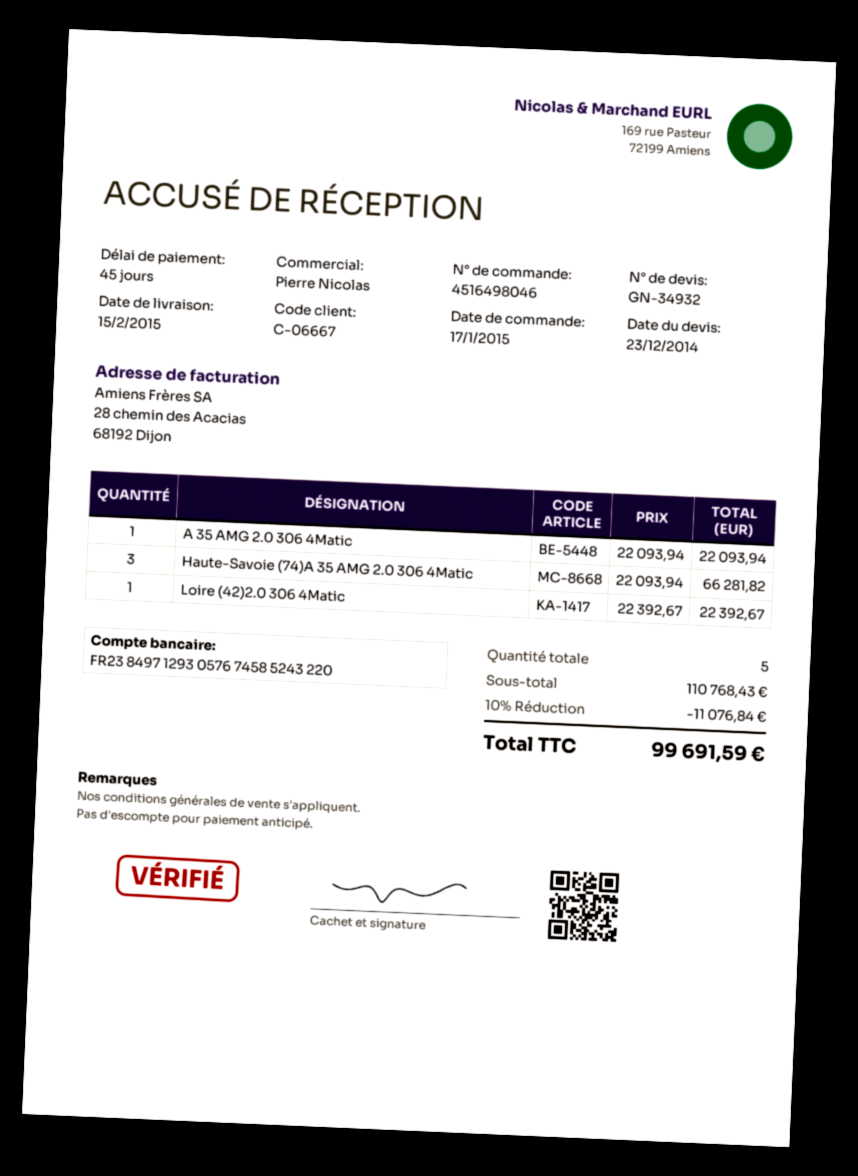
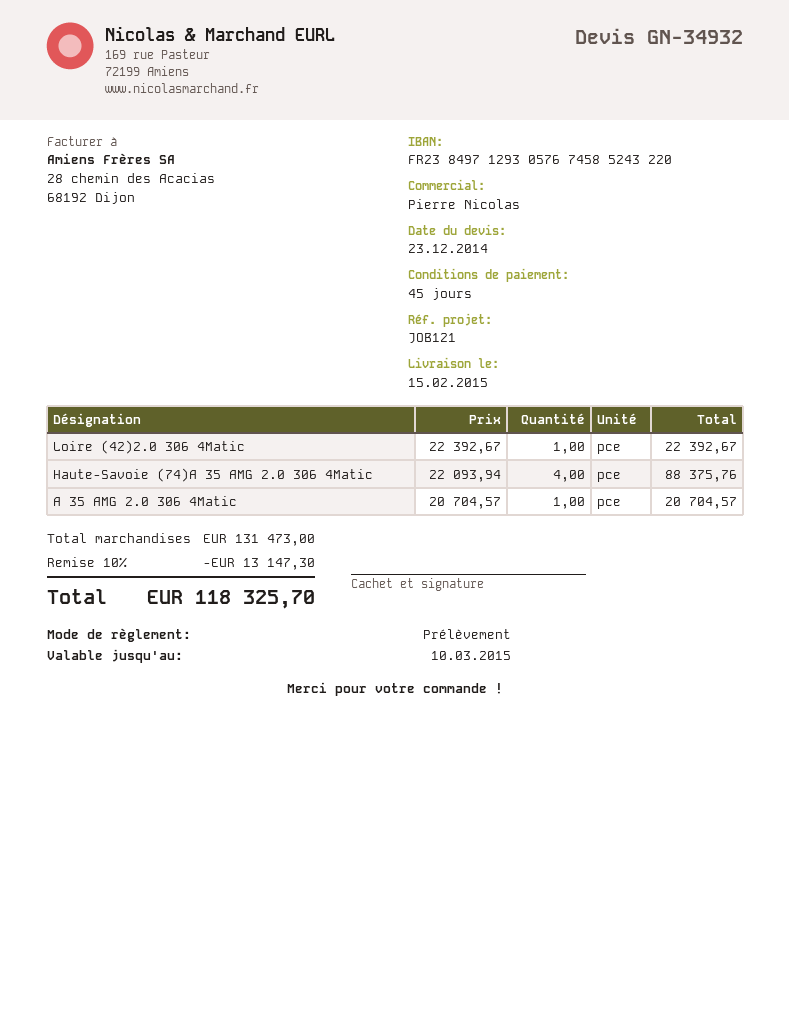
A 35 AMG 2.0 306 4Matic: 1 x 22093.94 = 22093.94 -> 1 x 20704.57 = 20704.57
Haute-Savoie (74)A 35 AMG 2.0 306 4Matic: 3 x 22093.94 = 66281.82 -> 4 x 22093.94 = 88375.76
subtotal: 110768.43 -> 131473.00
discount: 10% = 11076.84 -> 10% = 13147.30
total: 99691.59 -> 118325.70

